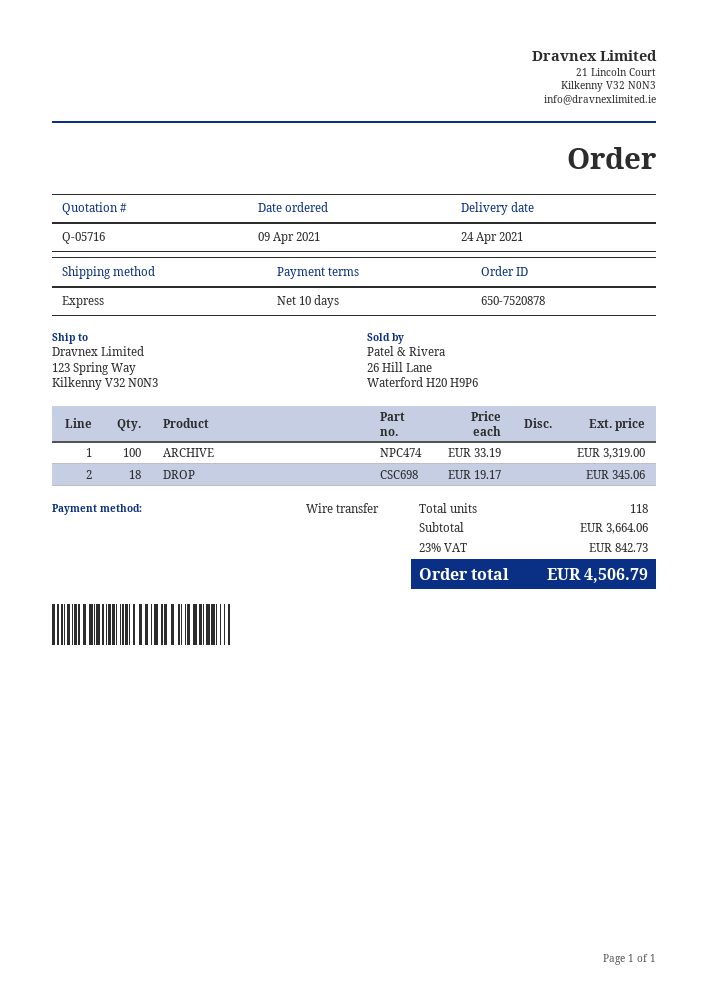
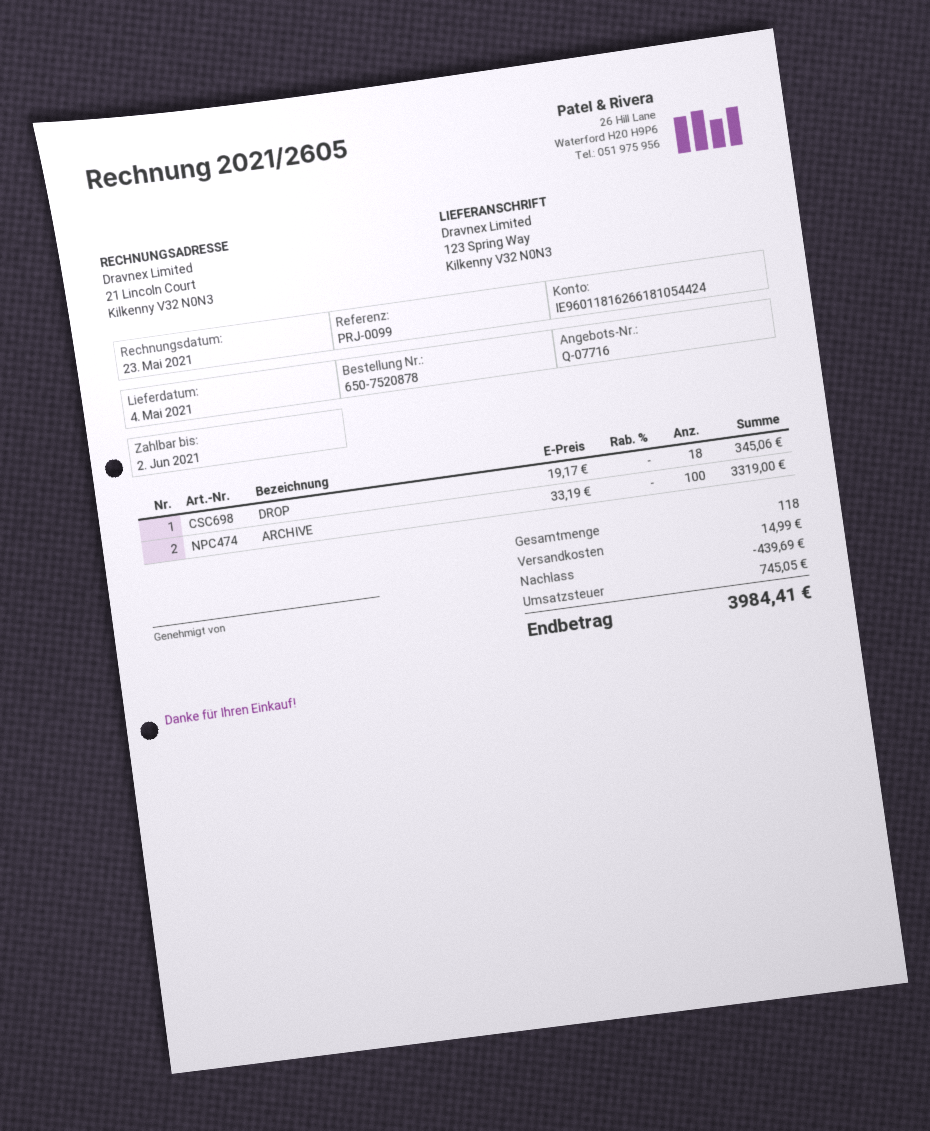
quote number: Q-05716 -> Q-07716
delivery date: 2021-04-24 -> 2021-05-04
discount: none -> 439.69
shipping: none -> 14.99
tax: 842.73 -> 745.05
total: 4506.79 -> 3984.41

